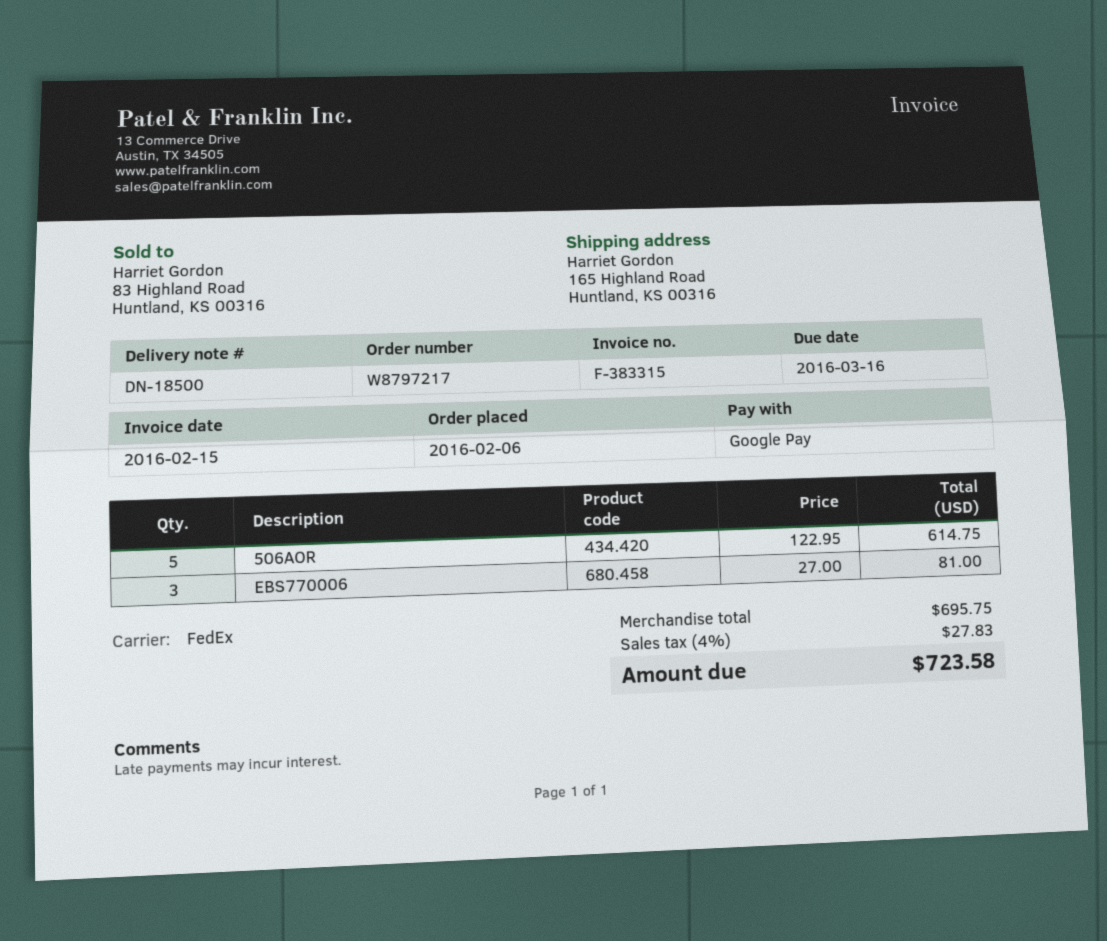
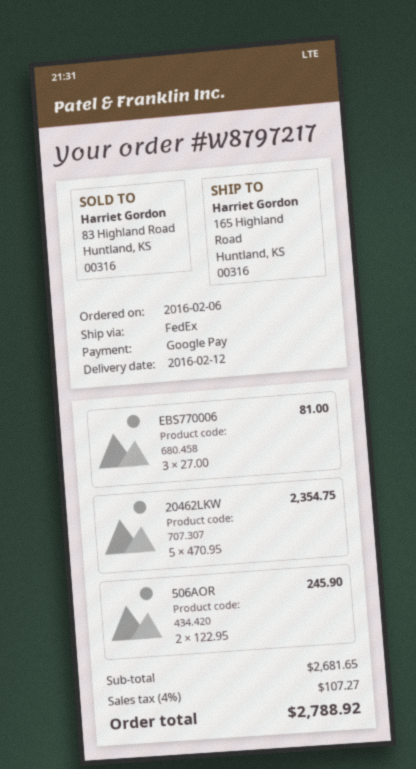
506AOR: 5 x 122.95 = 614.75 -> 2 x 122.95 = 245.90
20462LKW: none -> 5 x 470.95 = 2354.75
subtotal: 695.75 -> 2681.65
tax: 4% = 27.83 -> 4% = 107.27
total: 723.58 -> 2788.92

